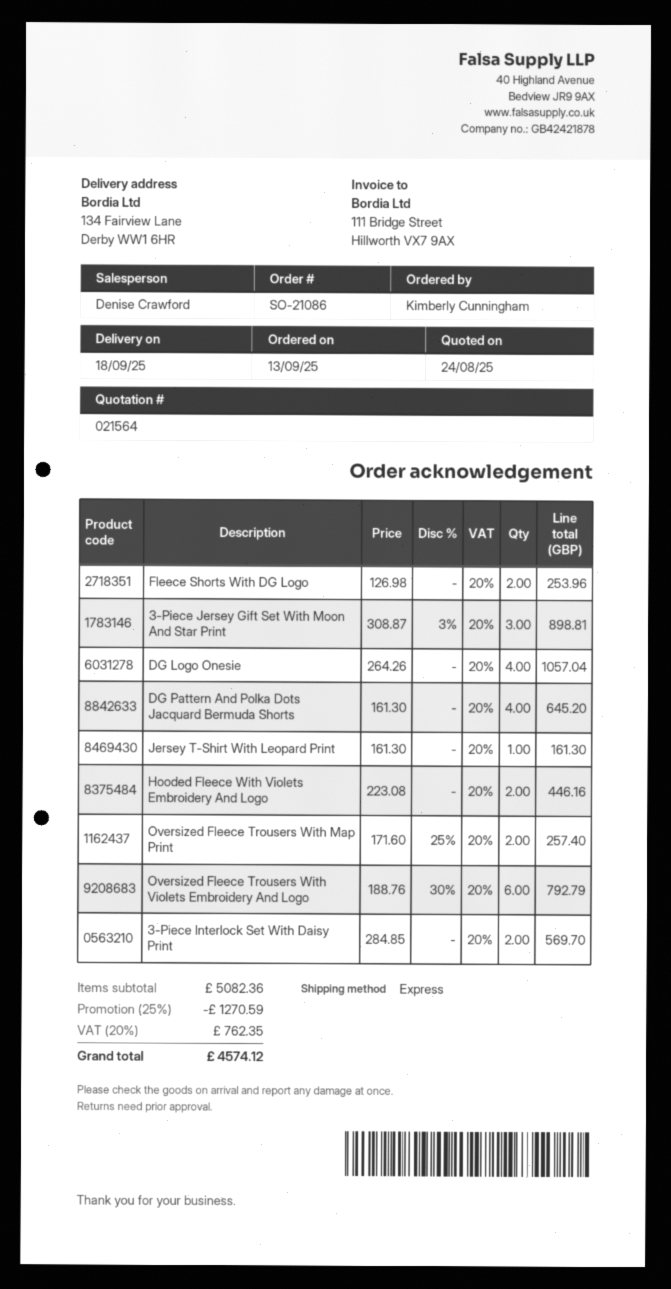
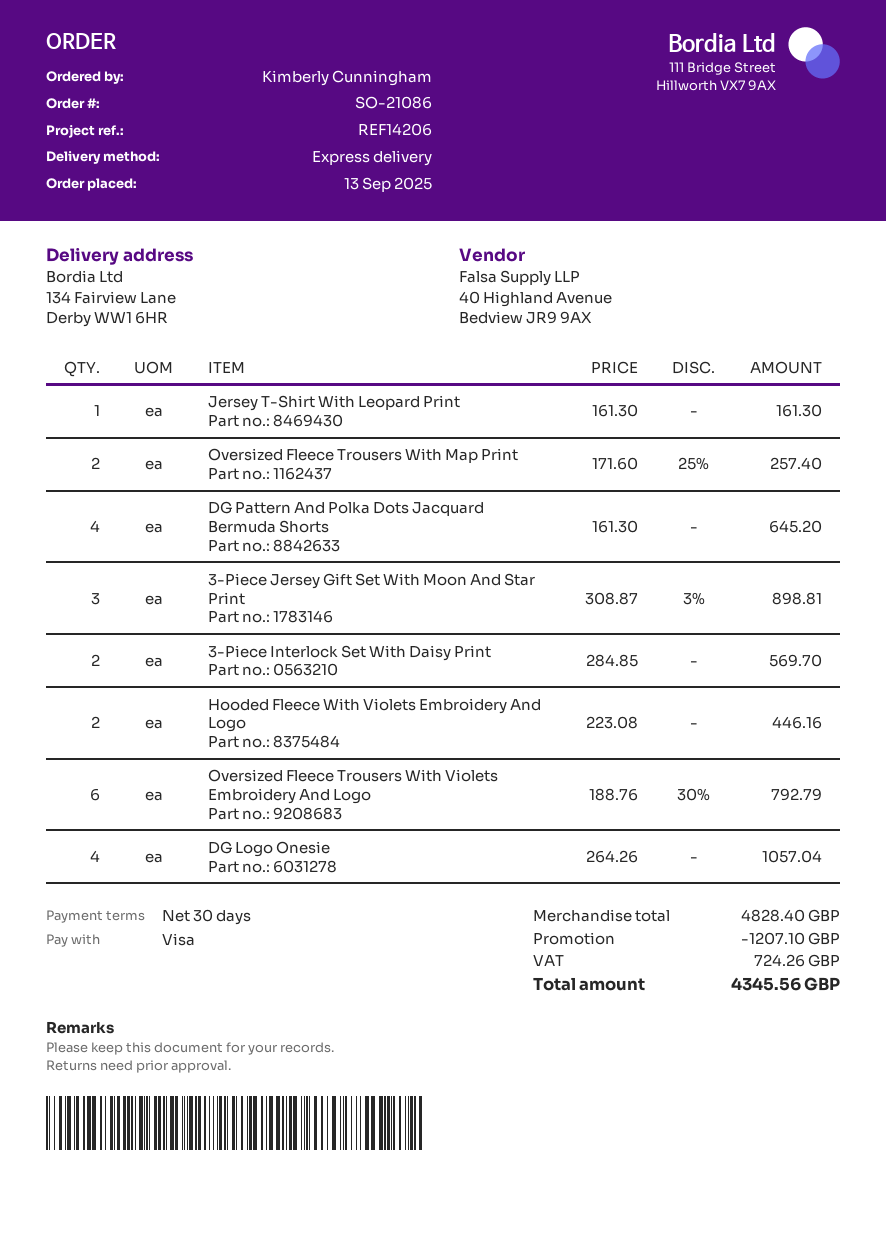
Fleece Shorts With DG Logo: 2 x 126.98 = 253.96 -> none
subtotal: 5082.36 -> 4828.40
discount: 1270.59 -> 1207.10
tax: 762.35 -> 724.26
total: 4574.12 -> 4345.56

